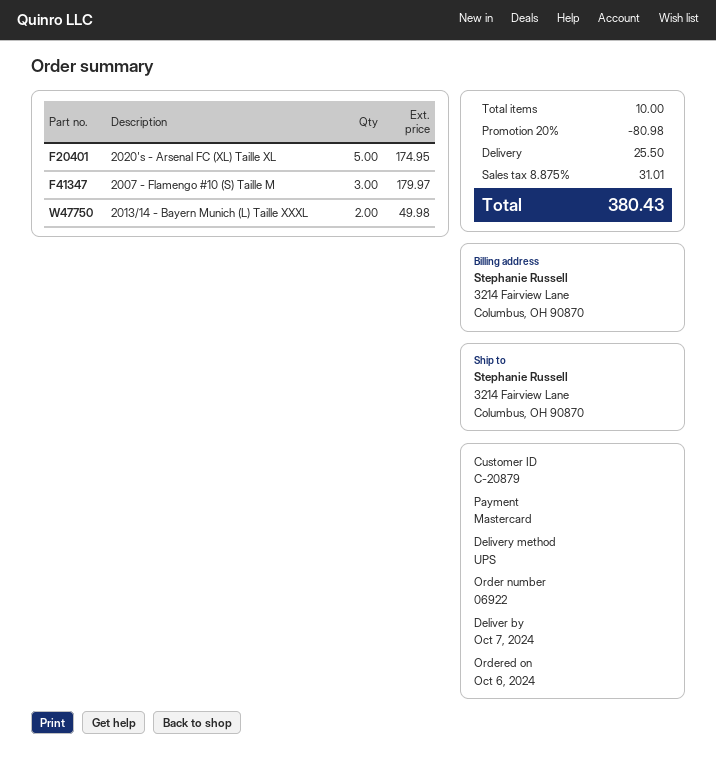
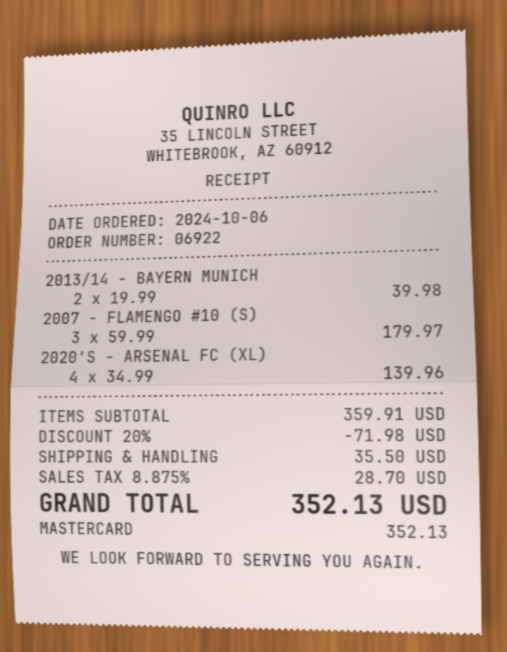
2020's - Arsenal FC (XL) Taille XL: 5 for 174.95 -> 4 for 139.96
2013/14 - Bayern Munich (L) Taille XXXL: 2 for 49.98 -> 2 for 39.98
discount: 20% = 80.98 -> 20% = 71.98
shipping: 25.50 -> 35.50
tax: 8.875% = 31.01 -> 8.875% = 28.70
total: 380.43 -> 352.13

